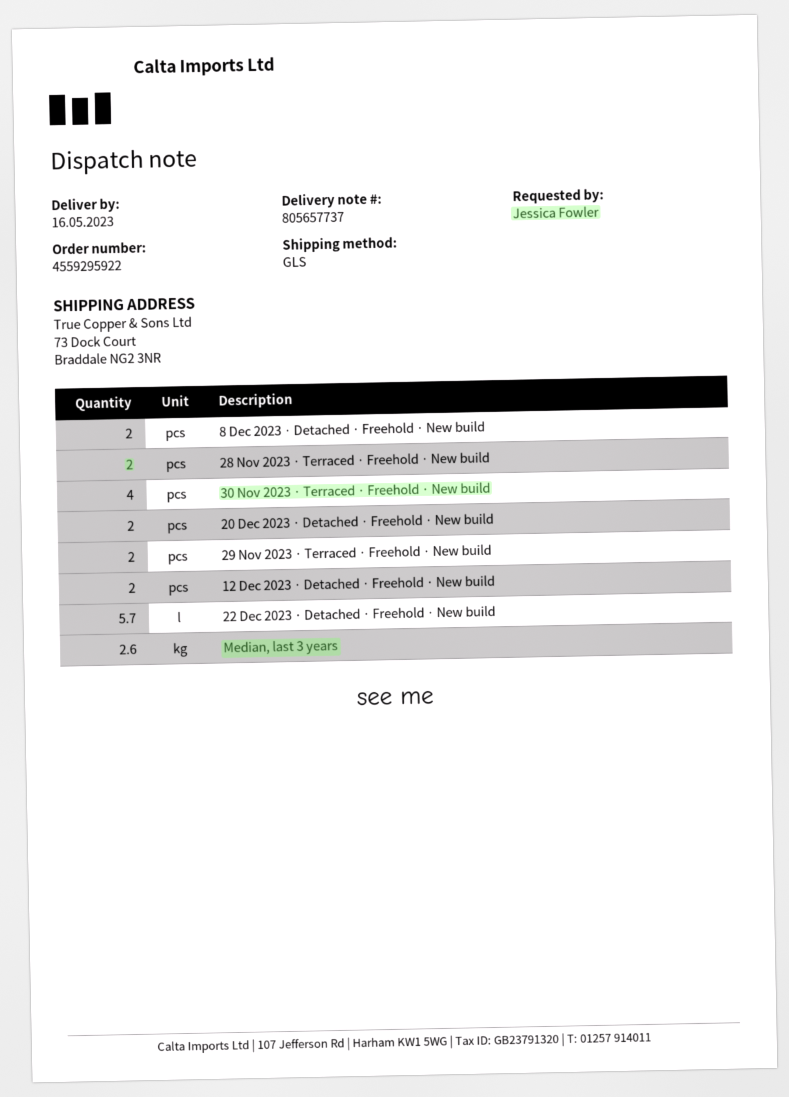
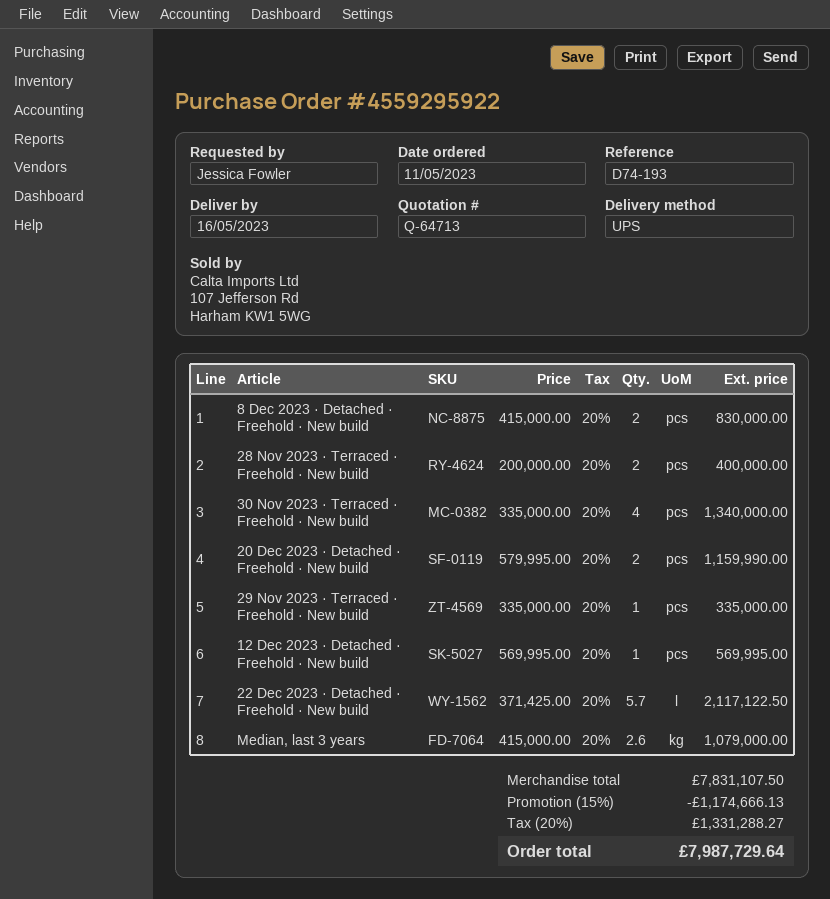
shipping method: GLS -> UPS
29 Nov 2023 · Terraced · Freehold · New build: 2 -> 1
12 Dec 2023 · Detached · Freehold · New build: 2 -> 1

